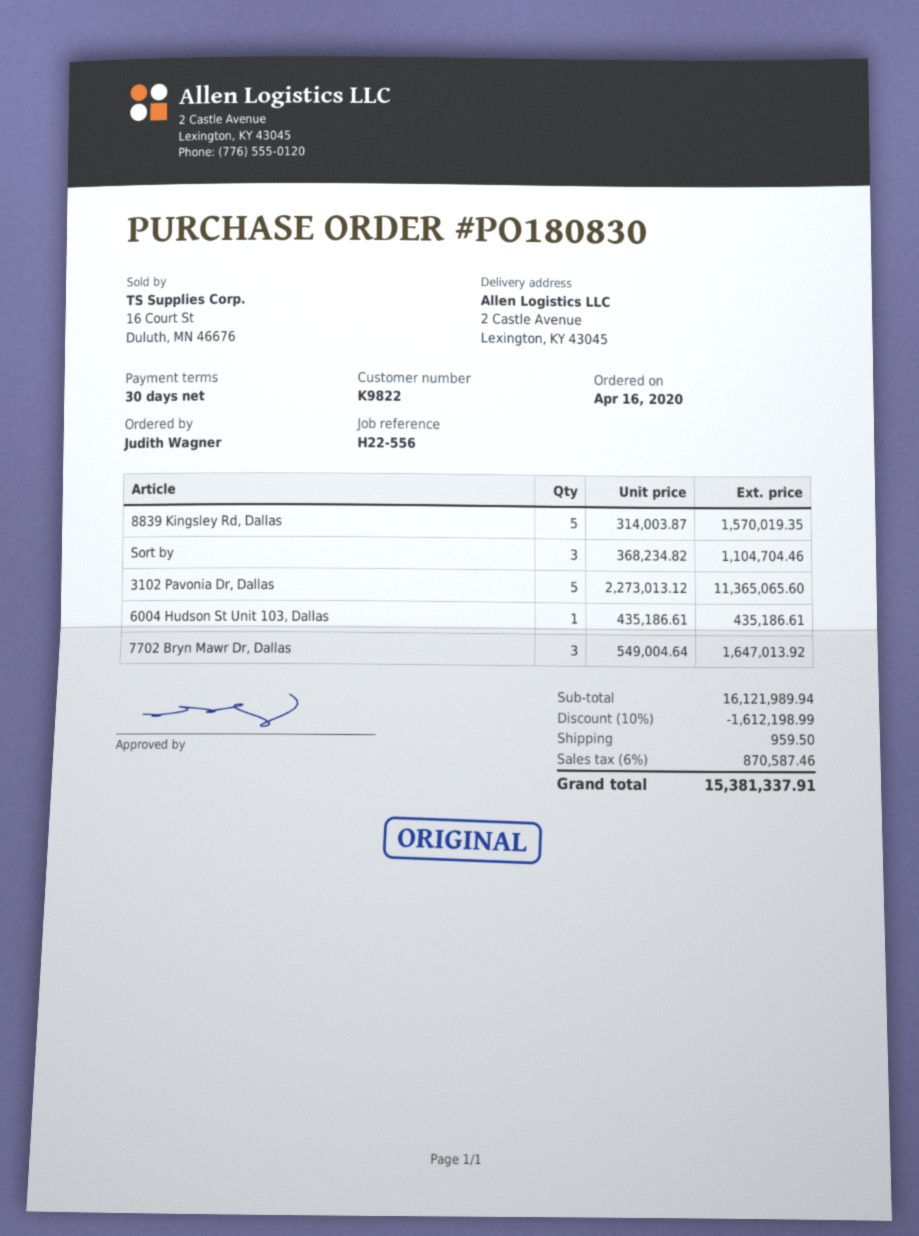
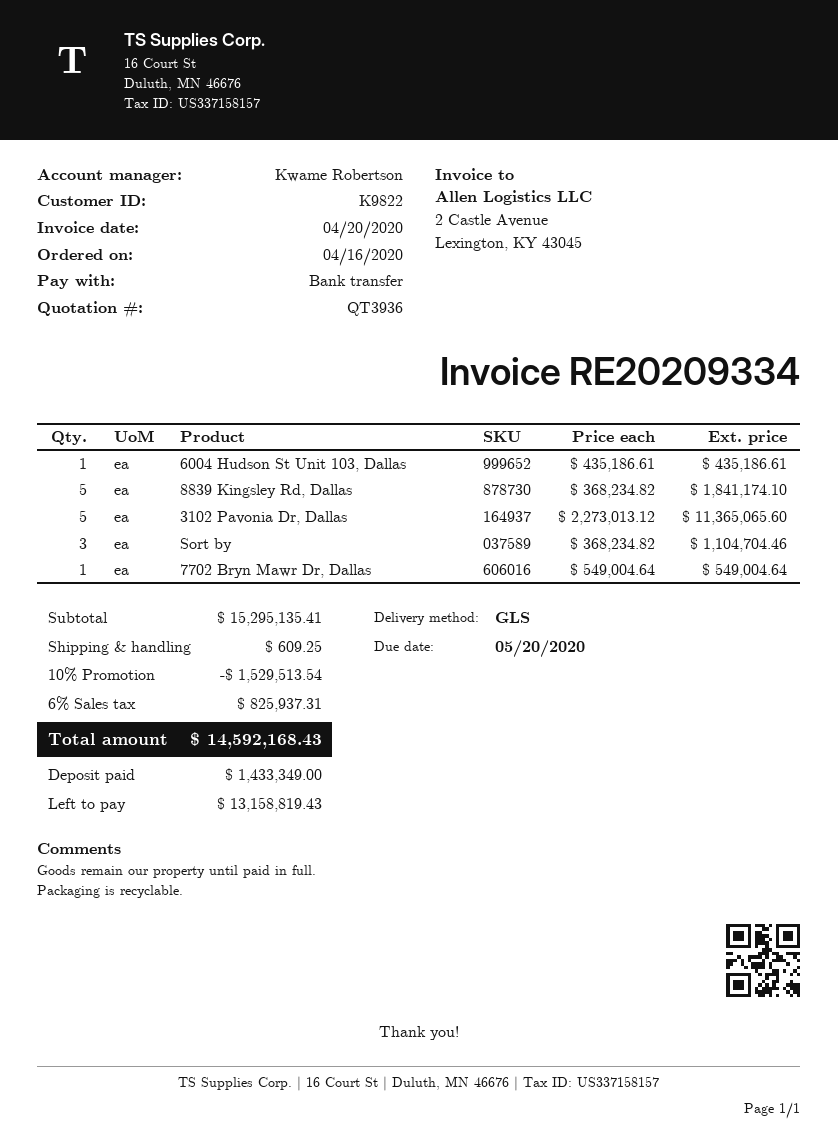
8839 Kingsley Rd, Dallas: 5 x 314003.87 = 1570019.35 -> 5 x 368234.82 = 1841174.10
7702 Bryn Mawr Dr, Dallas: 3 x 549004.64 = 1647013.92 -> 1 x 549004.64 = 549004.64
subtotal: 16121989.94 -> 15295135.41
discount: 10% = 1612198.99 -> 10% = 1529513.54
shipping: 959.50 -> 609.25
tax: 6% = 870587.46 -> 6% = 825937.31
total: 15381337.91 -> 14592168.43

